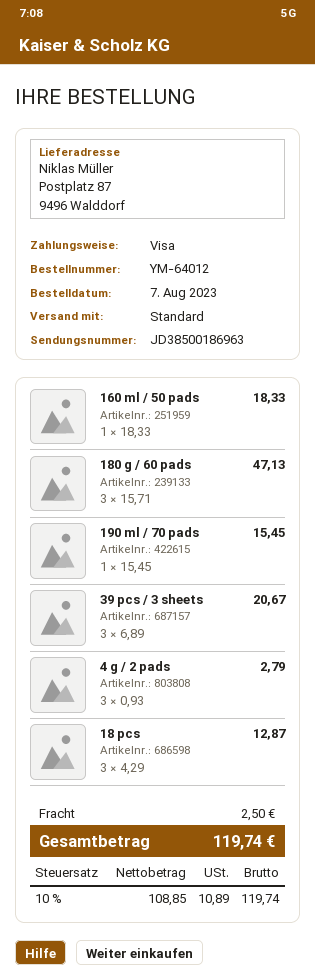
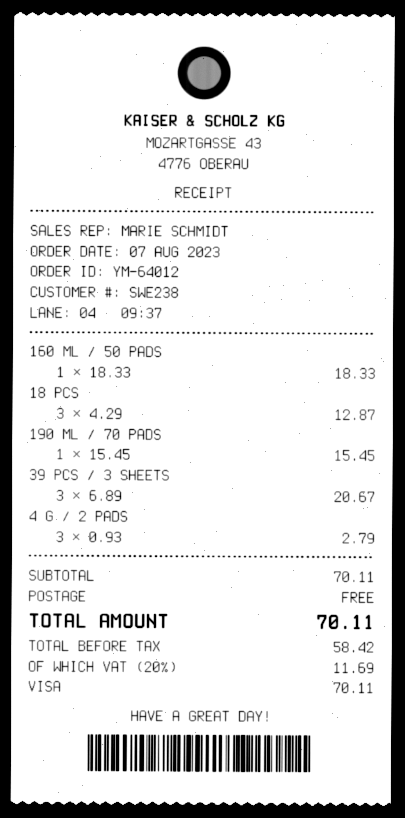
180 g / 60 pads: 3 x 15.71 = 47.13 -> none
shipping: 2.50 -> 0.00
net: 108.85 -> 58.42
tax: 10% = 10.89 -> 20% = 11.69
total: 119.74 -> 70.11

